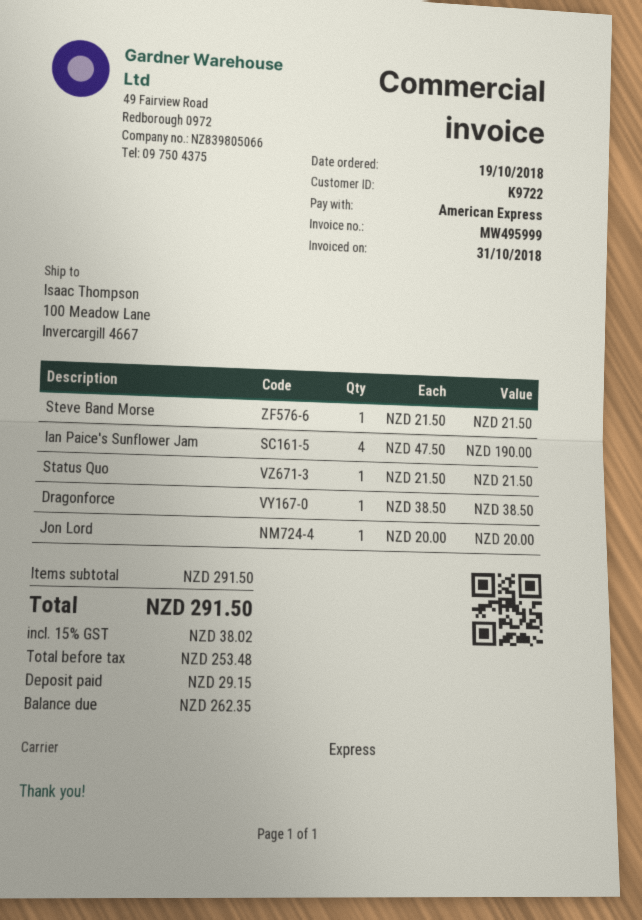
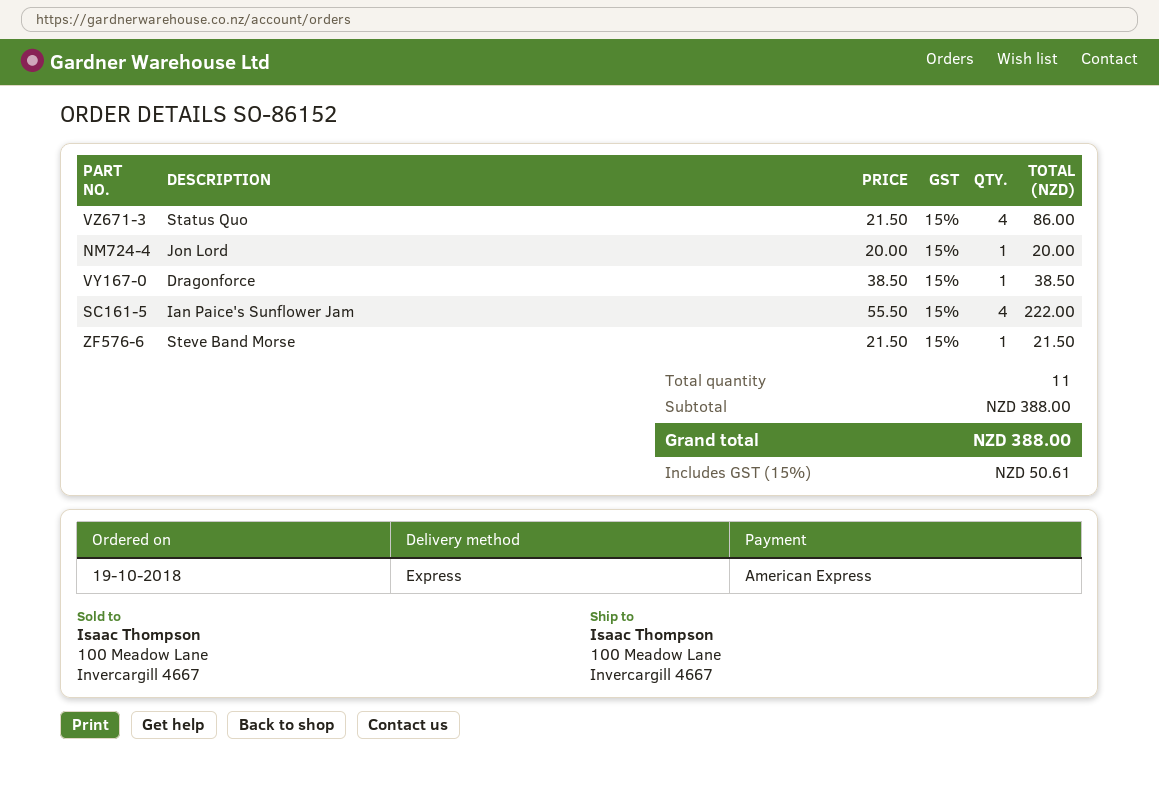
Ian Paice's Sunflower Jam: 4 x 47.50 = 190.00 -> 4 x 55.50 = 222.00
Status Quo: 1 x 21.50 = 21.50 -> 4 x 21.50 = 86.00
subtotal: 291.50 -> 388.00
tax: 15% = 38.02 -> 15% = 50.61
total: 291.50 -> 388.00

